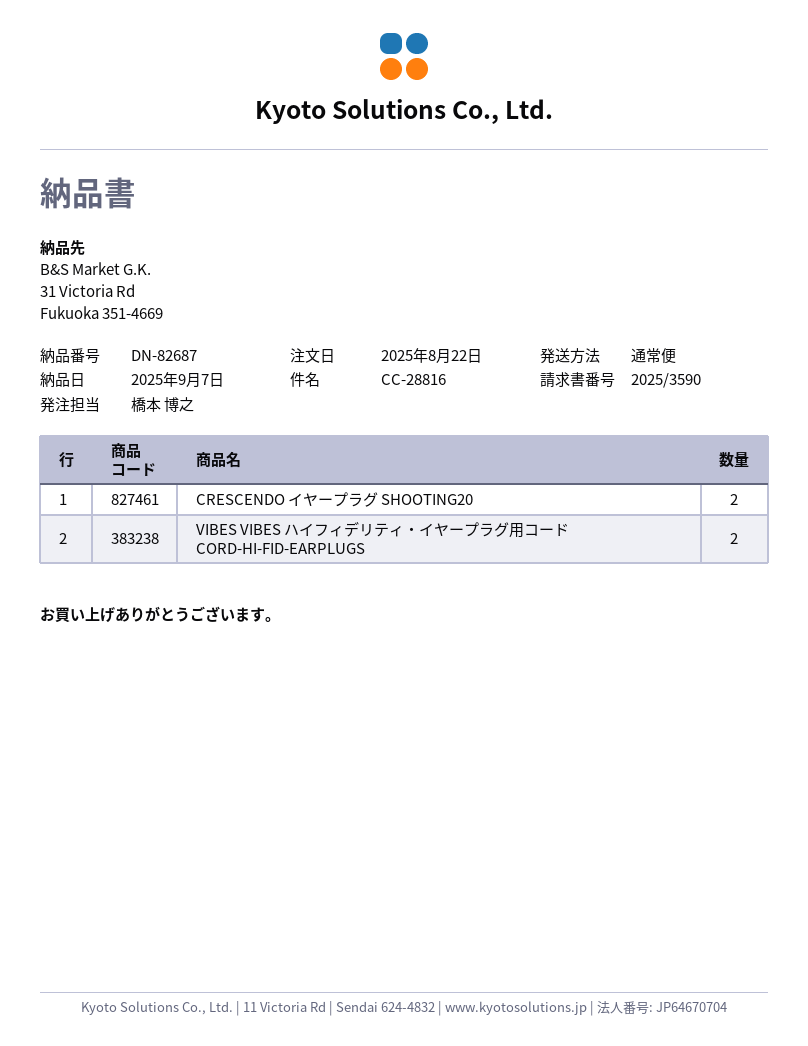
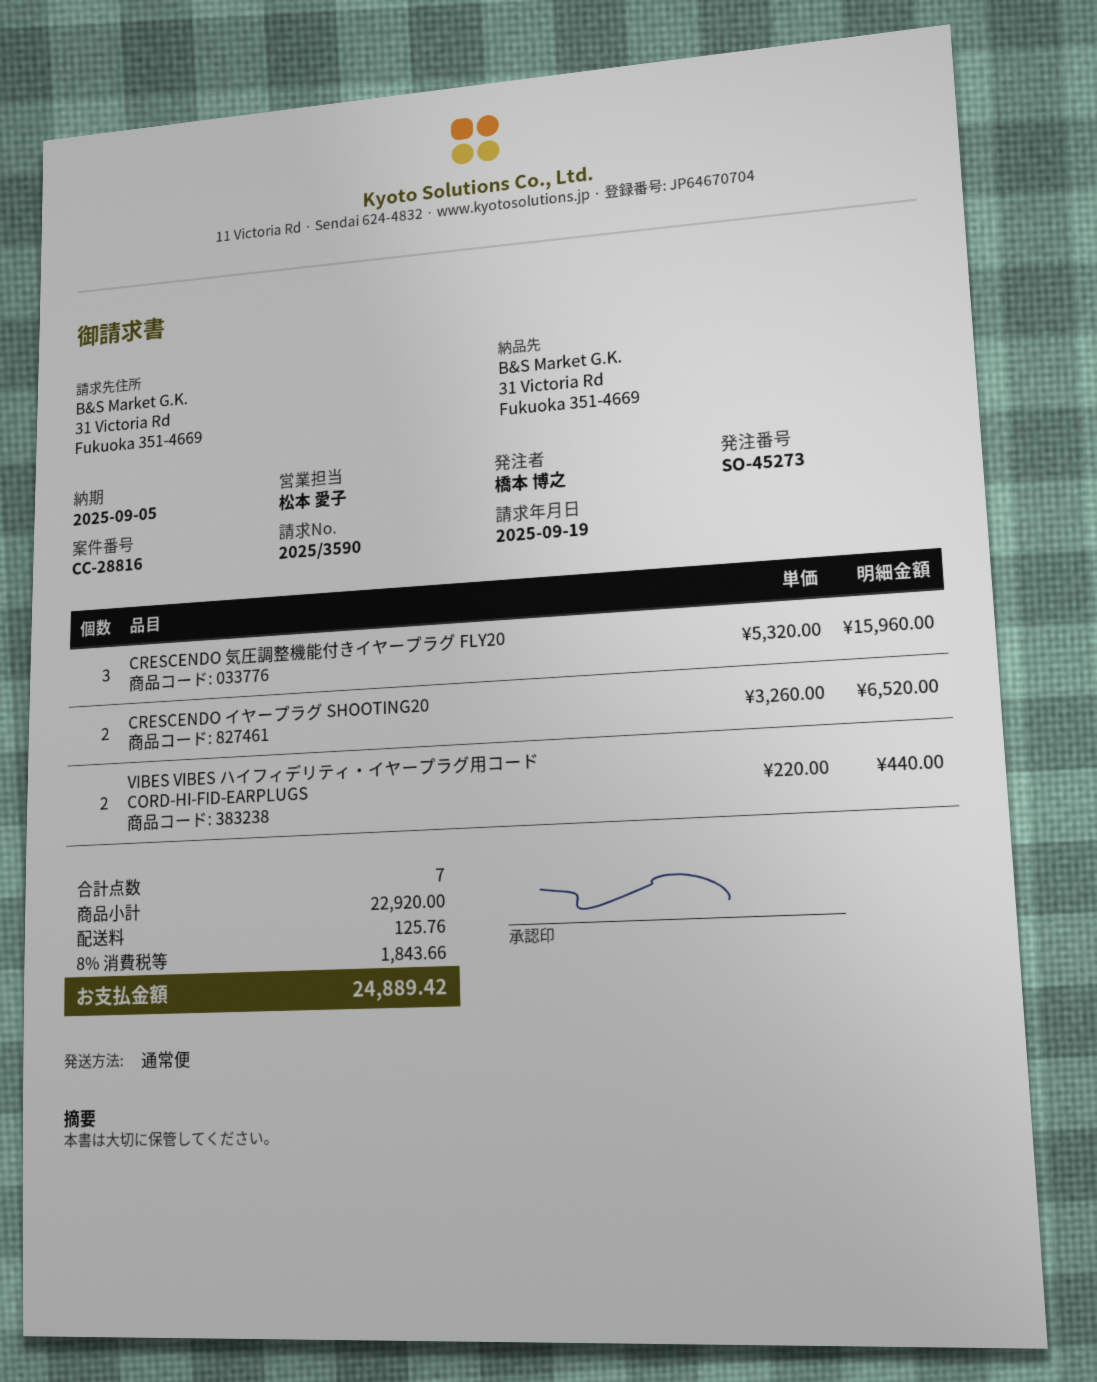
delivery date: 2025-09-07 -> 2025-09-05
CRESCENDO 気圧調整機能付きイヤープラグ FLY20: none -> 3

